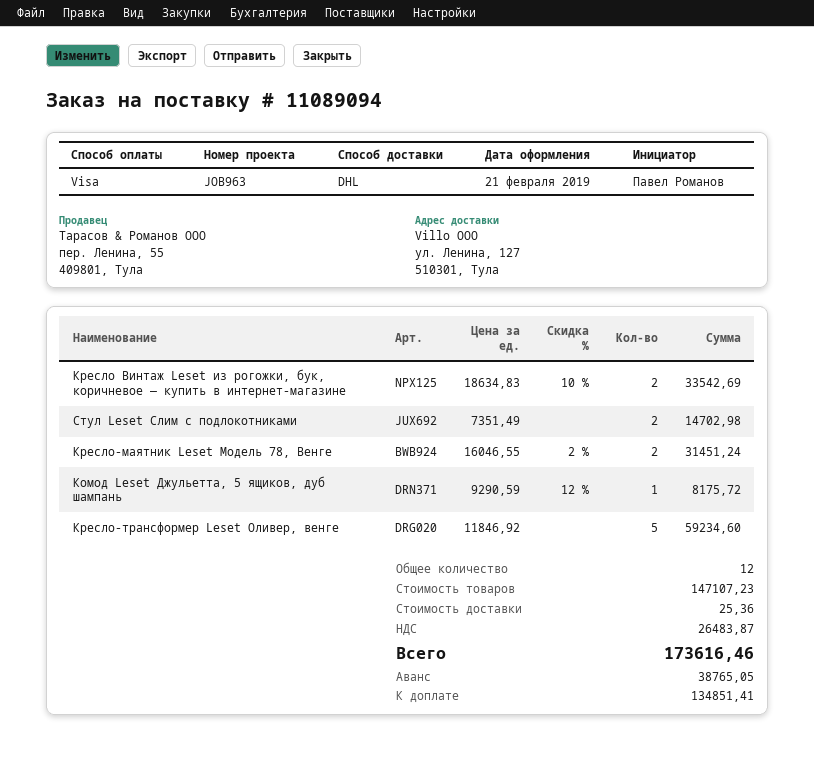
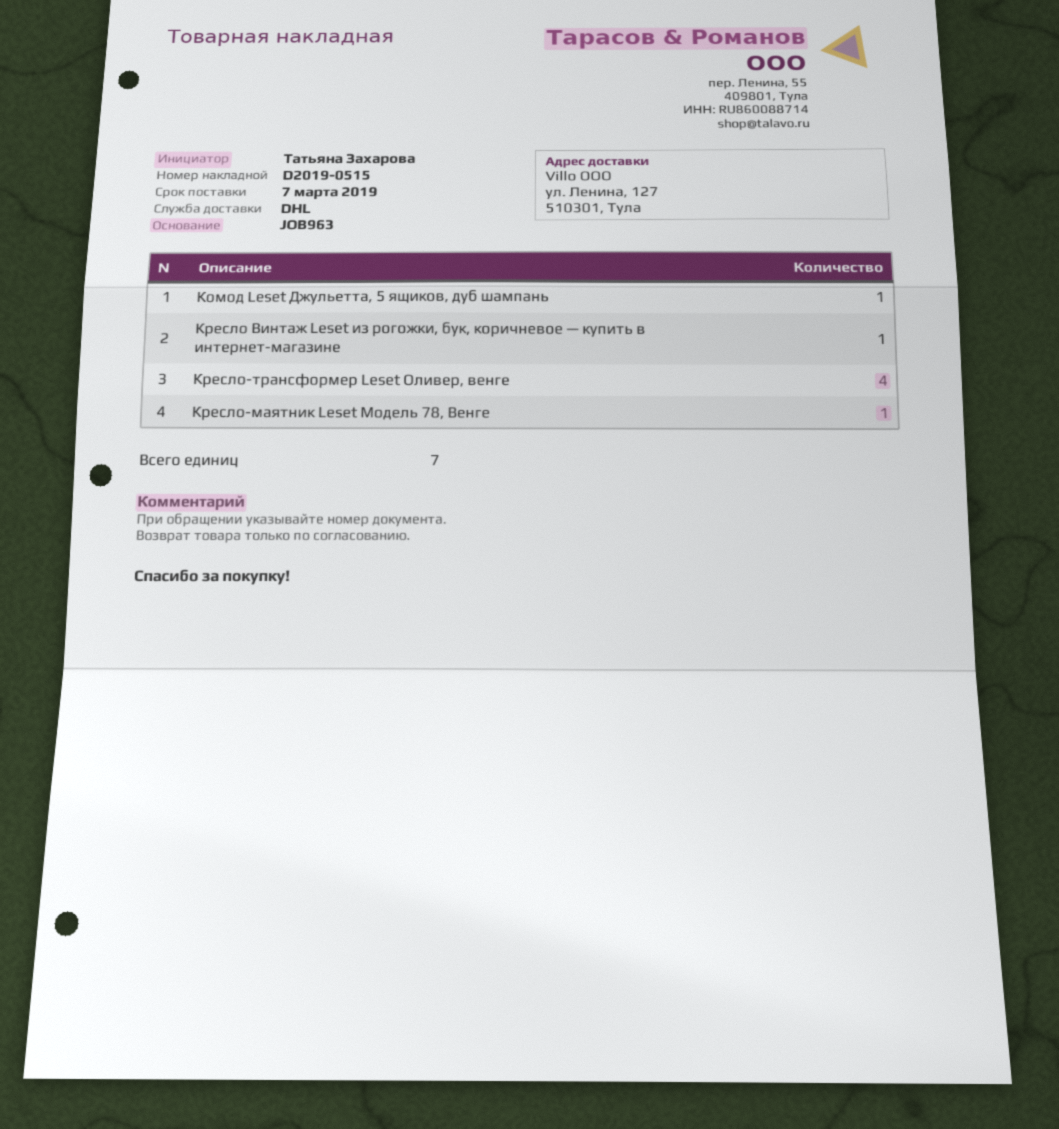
ordered by: Павел Романов -> Татьяна Захарова
Кресло Винтаж Leset из рогожки, бук, коричневое — купить в интернет-магазине: 2 -> 1
Стул Leset Слим с подлокотниками: 2 -> none
Кресло-маятник Leset Модель 78, Венге: 2 -> 1
Кресло-трансформер Leset Оливер, венге: 5 -> 4
total quantity: 12 -> 7

